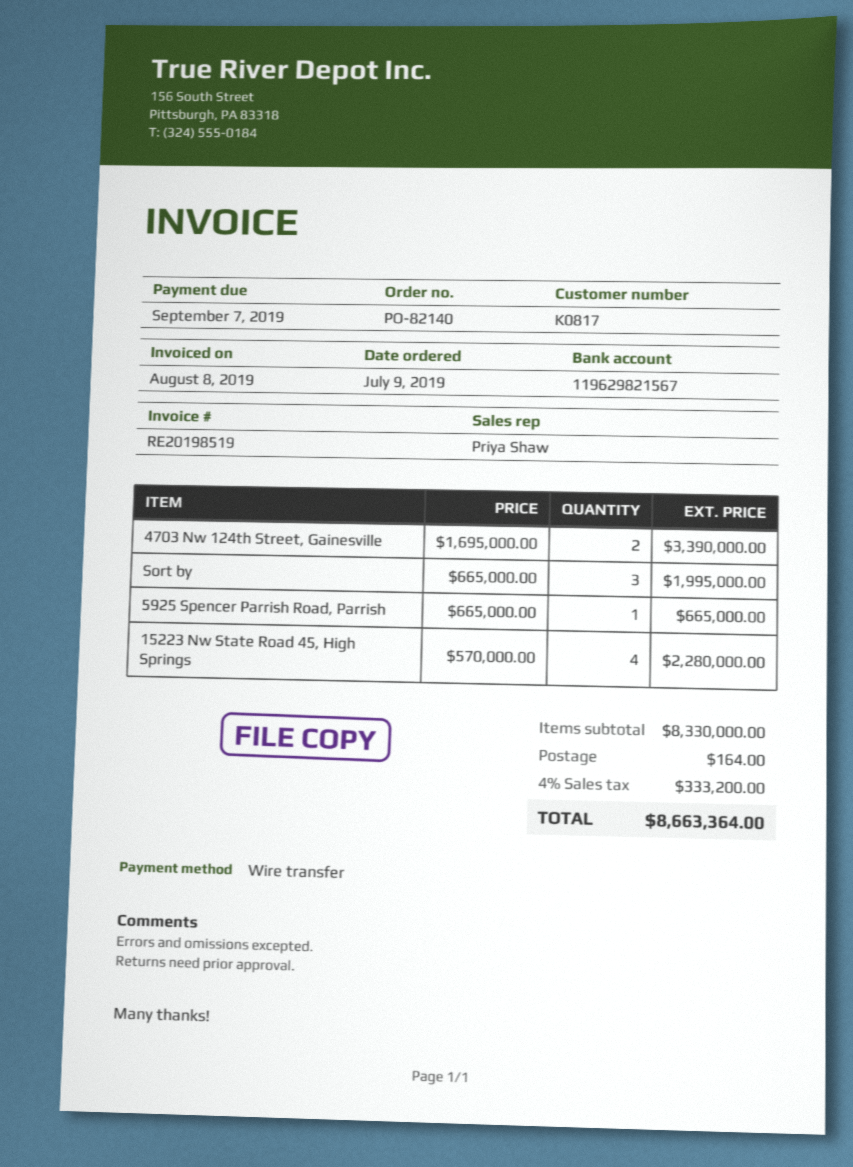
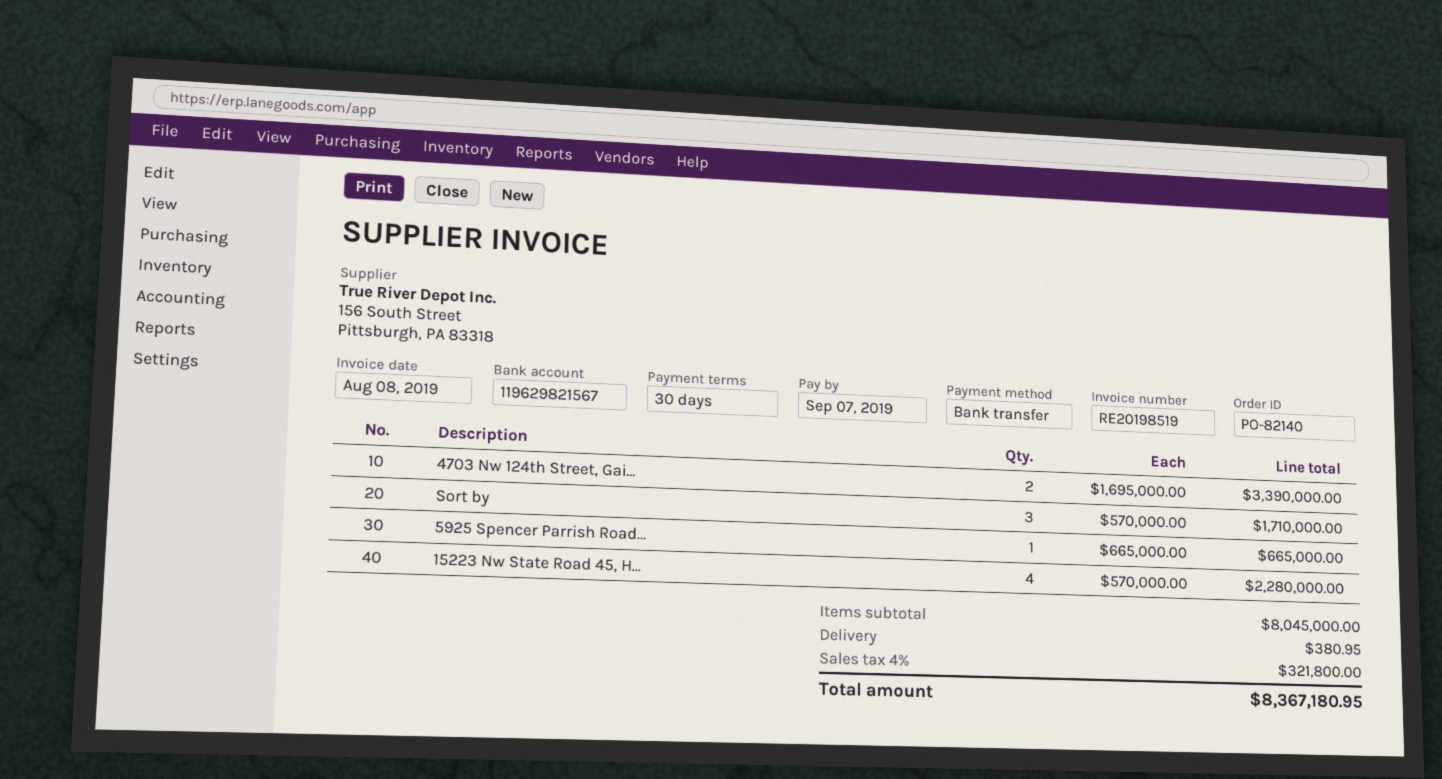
Sort by: 3 x 665000.00 = 1995000.00 -> 3 x 570000.00 = 1710000.00
subtotal: 8330000.00 -> 8045000.00
shipping: 164.00 -> 380.95
tax: 4% = 333200.00 -> 4% = 321800.00
total: 8663364.00 -> 8367180.95

